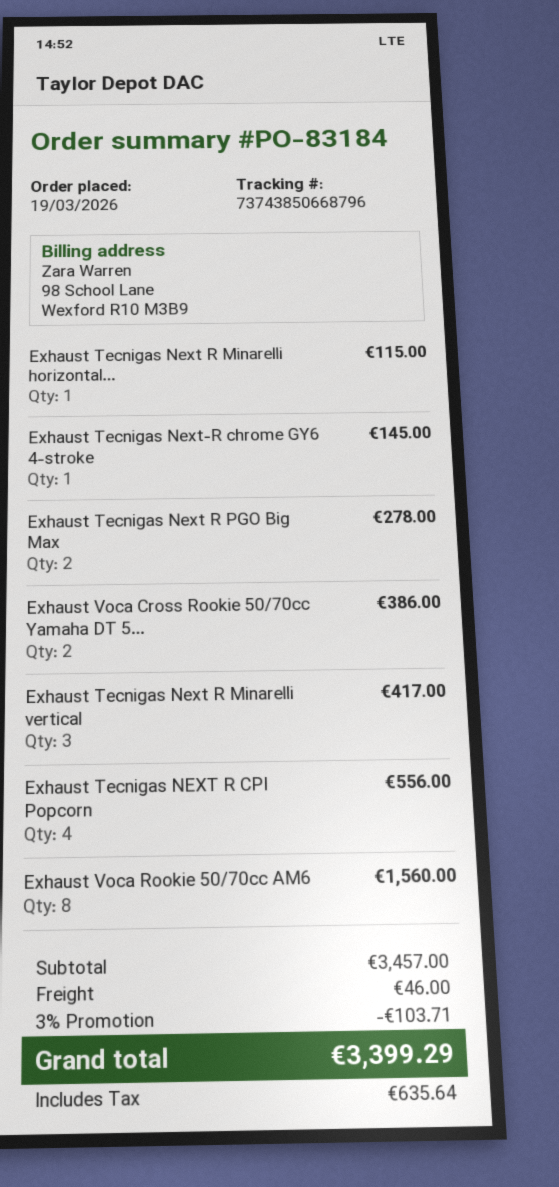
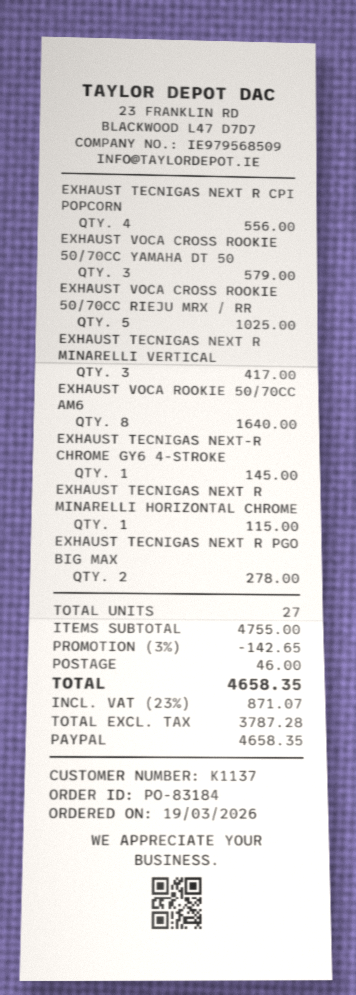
Exhaust Voca Cross Rookie 50/70cc Yamaha DT 5...: 2 for 386.00 -> 3 for 579.00
Exhaust Voca Rookie 50/70cc AM6: 8 for 1560.00 -> 8 for 1640.00
EXHAUST VOCA CROSS ROOKIE 50/70CC RIEJU MRX / RR: none -> 5 for 1025.00
subtotal: 3457.00 -> 4755.00
discount: 3% = 103.71 -> 3% = 142.65
tax: 635.64 -> 871.07
total: 3399.29 -> 4658.35

